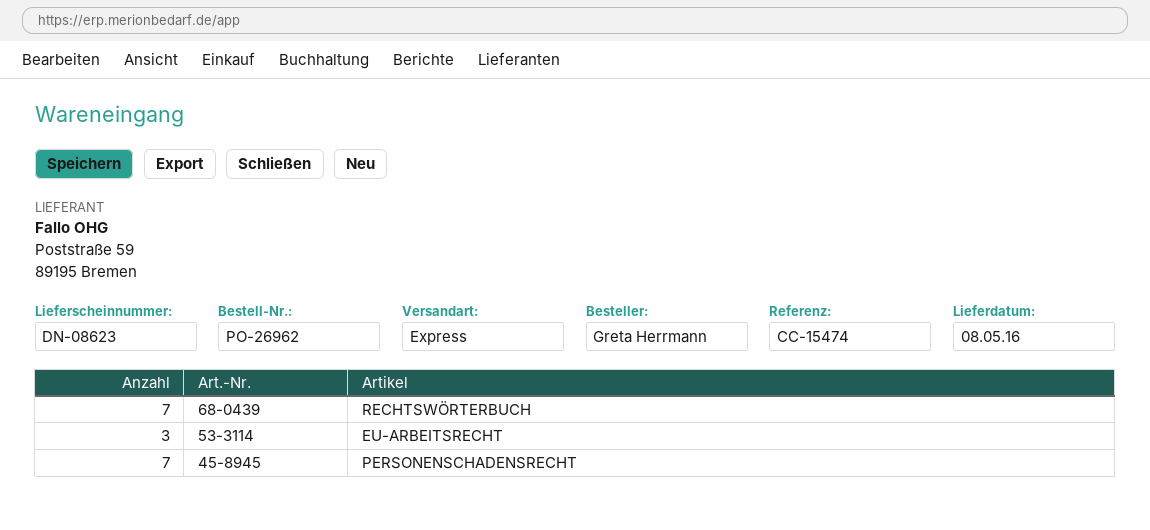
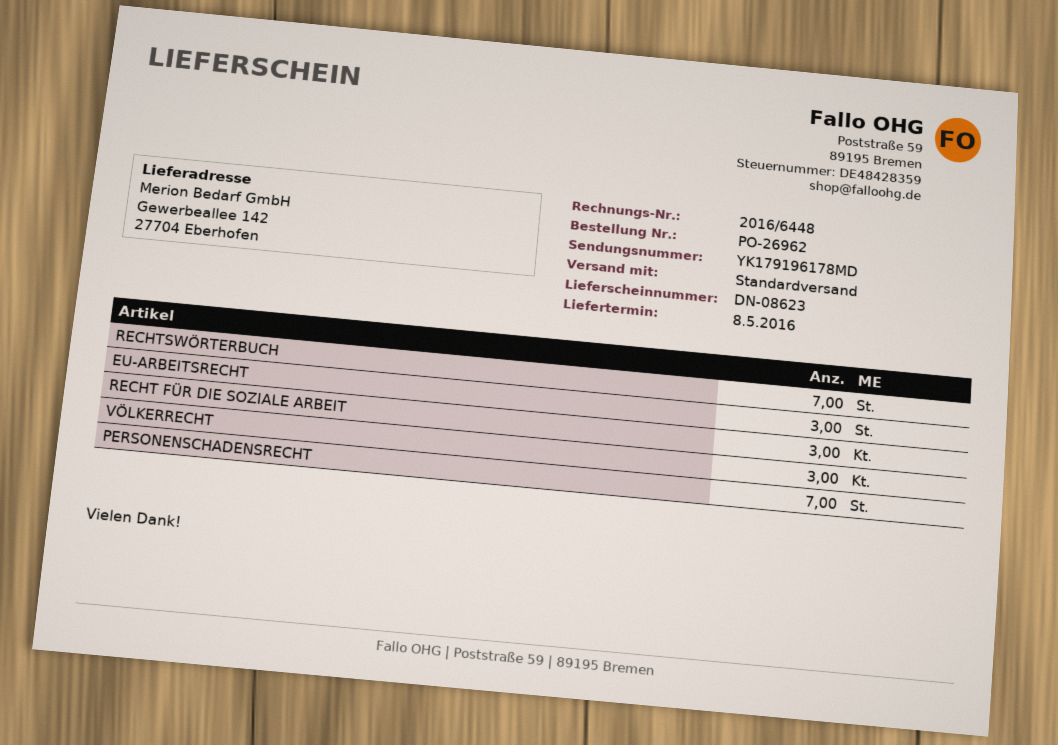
shipping method: express -> standard
RECHT FÜR DIE SOZIALE ARBEIT: none -> 3
VÖLKERRECHT: none -> 3

